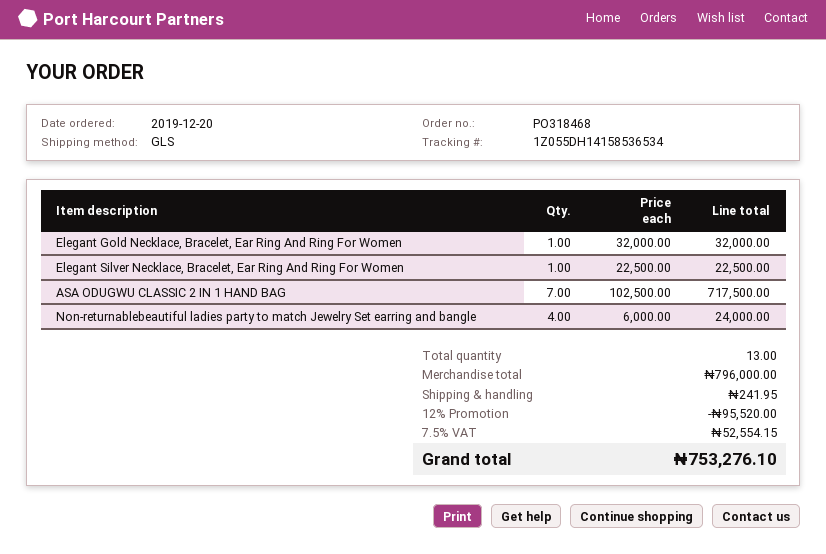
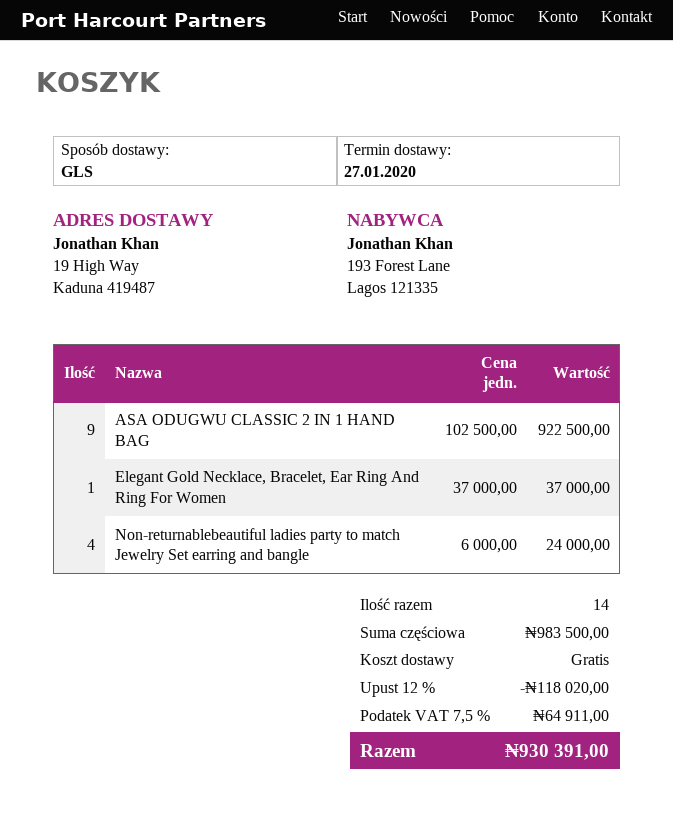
Elegant Gold Necklace, Bracelet, Ear Ring And Ring For Women: 1 x 32000.00 = 32000.00 -> 1 x 37000.00 = 37000.00
Elegant Silver Necklace, Bracelet, Ear Ring And Ring For Women: 1 x 22500.00 = 22500.00 -> none
ASA ODUGWU CLASSIC 2 IN 1 HAND BAG: 7 x 102500.00 = 717500.00 -> 9 x 102500.00 = 922500.00
total quantity: 13 -> 14
subtotal: 796000.00 -> 983500.00
discount: 12% = 95520.00 -> 12% = 118020.00
shipping: 241.95 -> 0.00
tax: 7.5% = 52554.15 -> 7.5% = 64911.00
total: 753276.10 -> 930391.00

